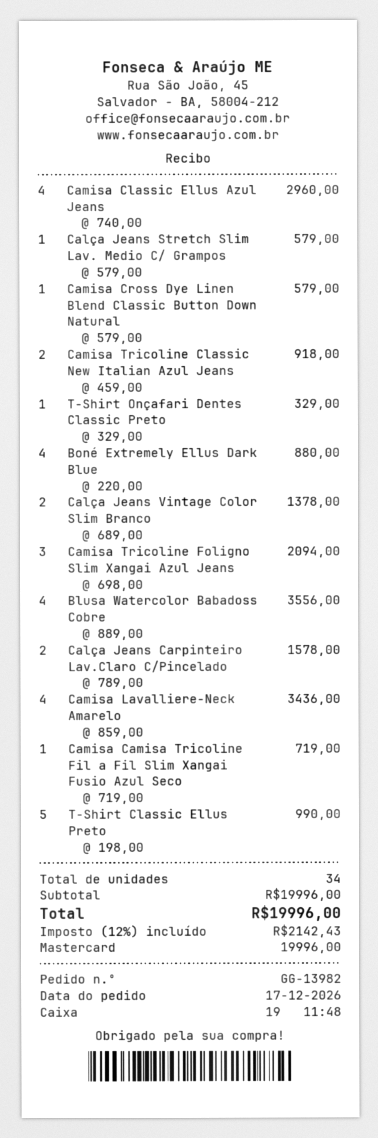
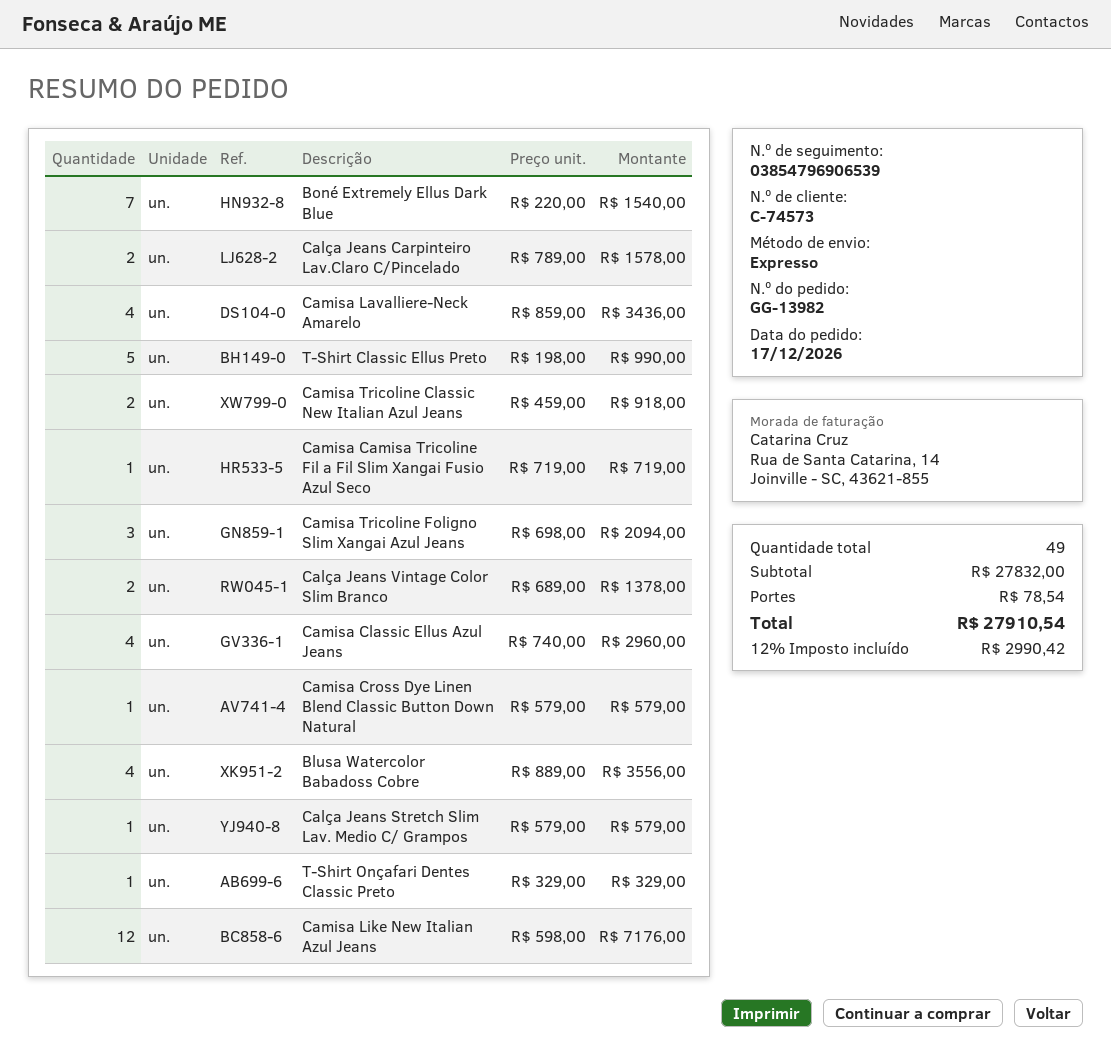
Boné Extremely Ellus Dark Blue: 4 x 220.00 = 880.00 -> 7 x 220.00 = 1540.00
Camisa Like New Italian Azul Jeans: none -> 12 x 598.00 = 7176.00
total quantity: 34 -> 49
subtotal: 19996.00 -> 27832.00
shipping: none -> 78.54
tax: 12% = 2142.43 -> 12% = 2990.42
total: 19996.00 -> 27910.54

